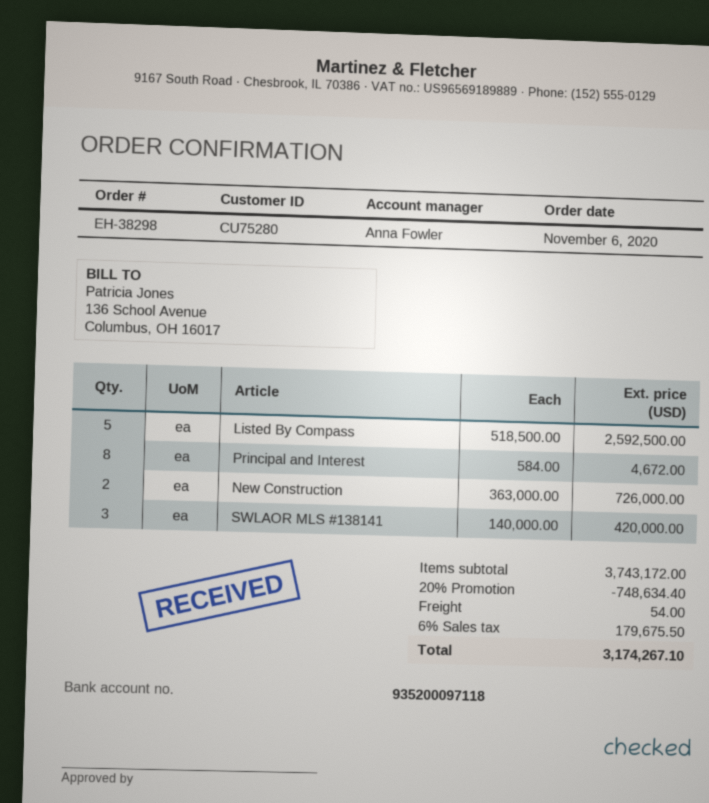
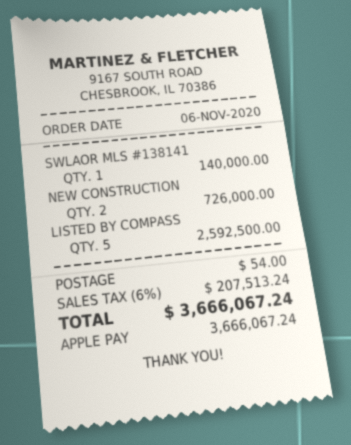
Principal and Interest: 8 for 4672.00 -> none
SWLAOR MLS #138141: 3 for 420000.00 -> 1 for 140000.00
discount: 20% = 748634.40 -> none
tax: 6% = 179675.50 -> 6% = 207513.24
total: 3174267.10 -> 3666067.24

